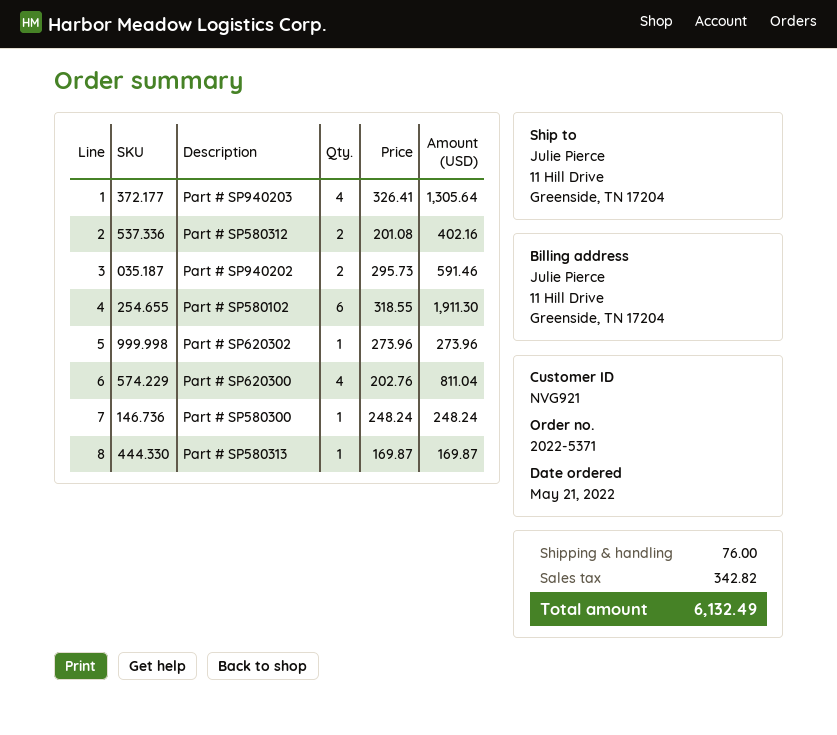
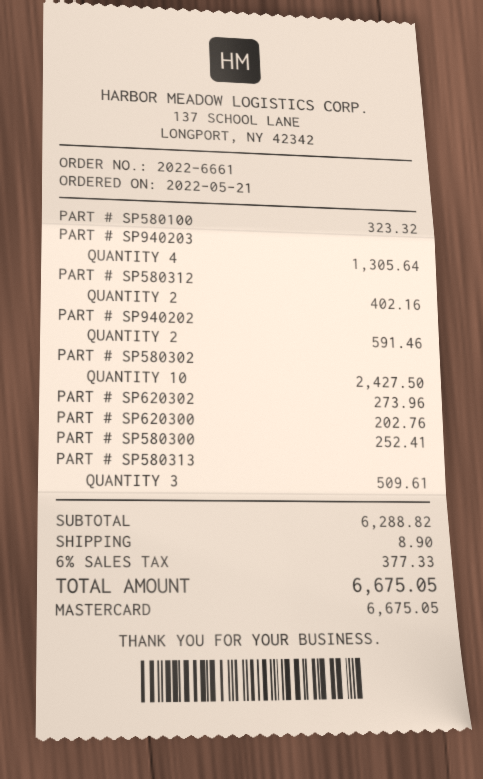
order number: 2022-5371 -> 2022-6661
Part # SP580102: 6 for 1911.30 -> none
Part # SP620300: 4 for 811.04 -> 1 for 202.76
Part # SP580300: 1 for 248.24 -> 1 for 252.41
Part # SP580313: 1 for 169.87 -> 3 for 509.61
PART # SP580100: none -> 1 for 323.32
PART # SP580302: none -> 10 for 2427.50
shipping: 76.00 -> 8.90
tax: 342.82 -> 377.33
total: 6132.49 -> 6675.05

